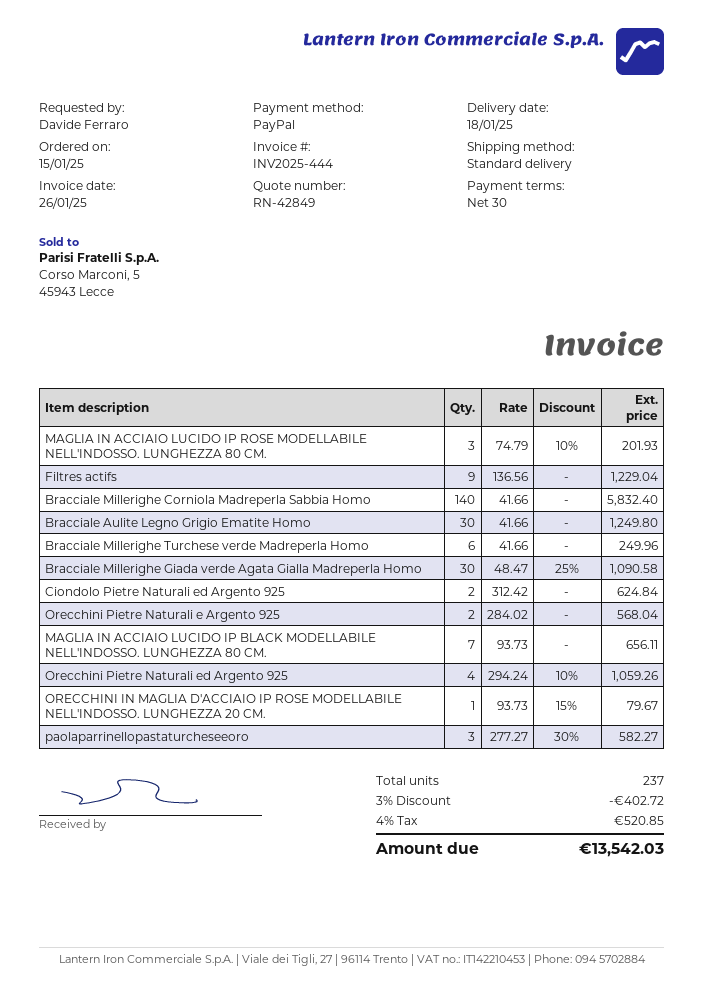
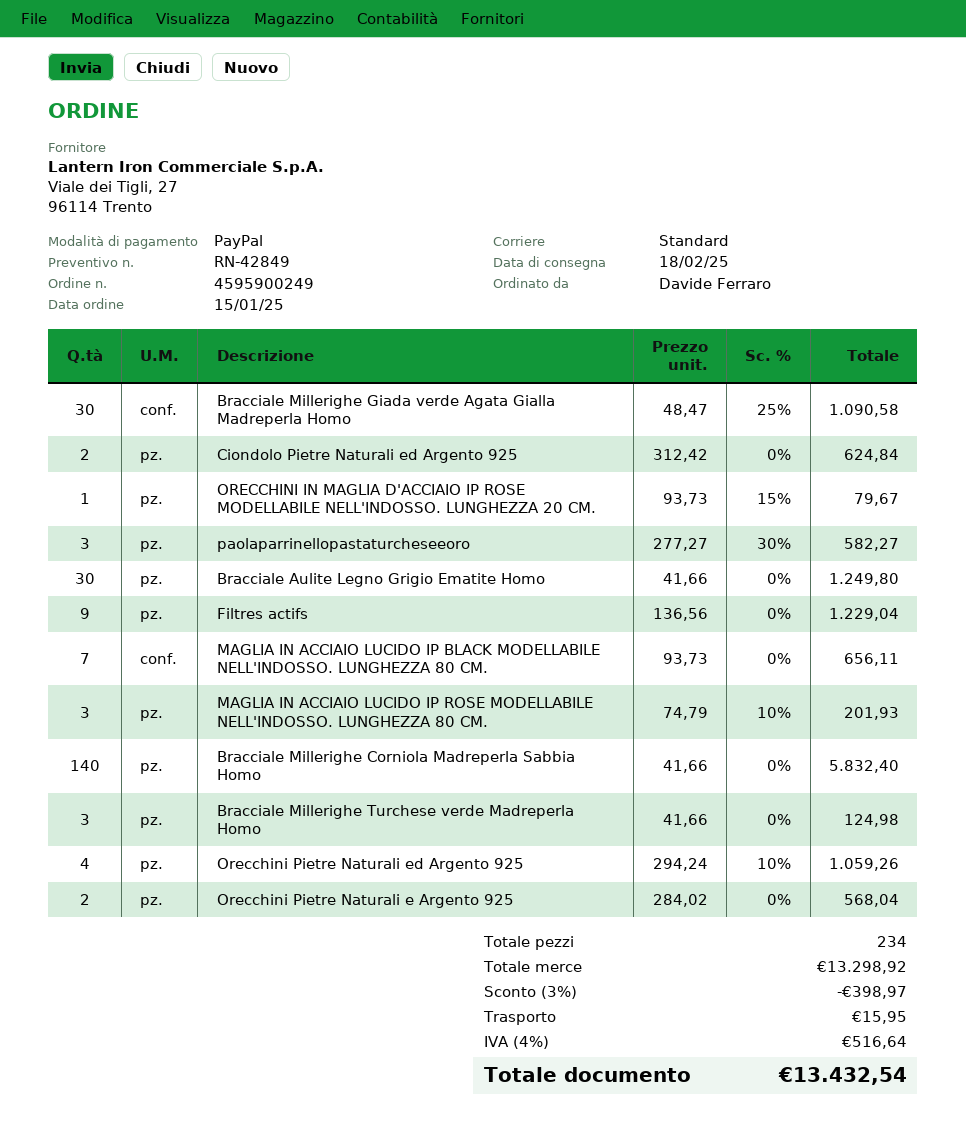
delivery date: 2025-01-18 -> 2025-02-18
Bracciale Millerighe Turchese verde Madreperla Homo: 6 x 41.66 = 249.96 -> 3 x 41.66 = 124.98
total quantity: 237 -> 234
discount: 3% = 402.72 -> 3% = 398.97
shipping: none -> 15.95
tax: 4% = 520.85 -> 4% = 516.64
total: 13542.03 -> 13432.54

